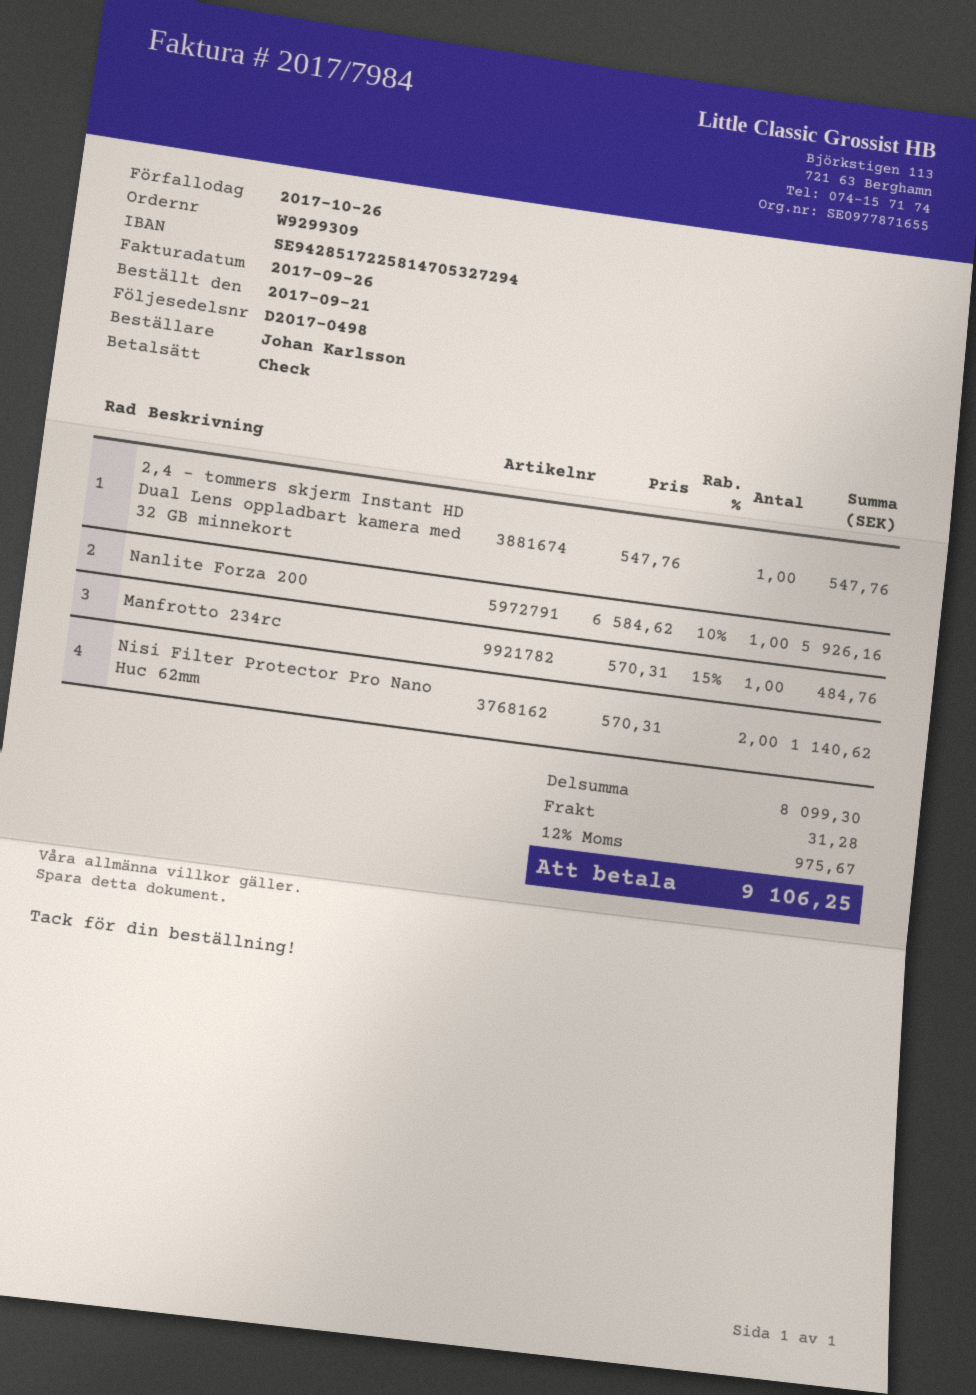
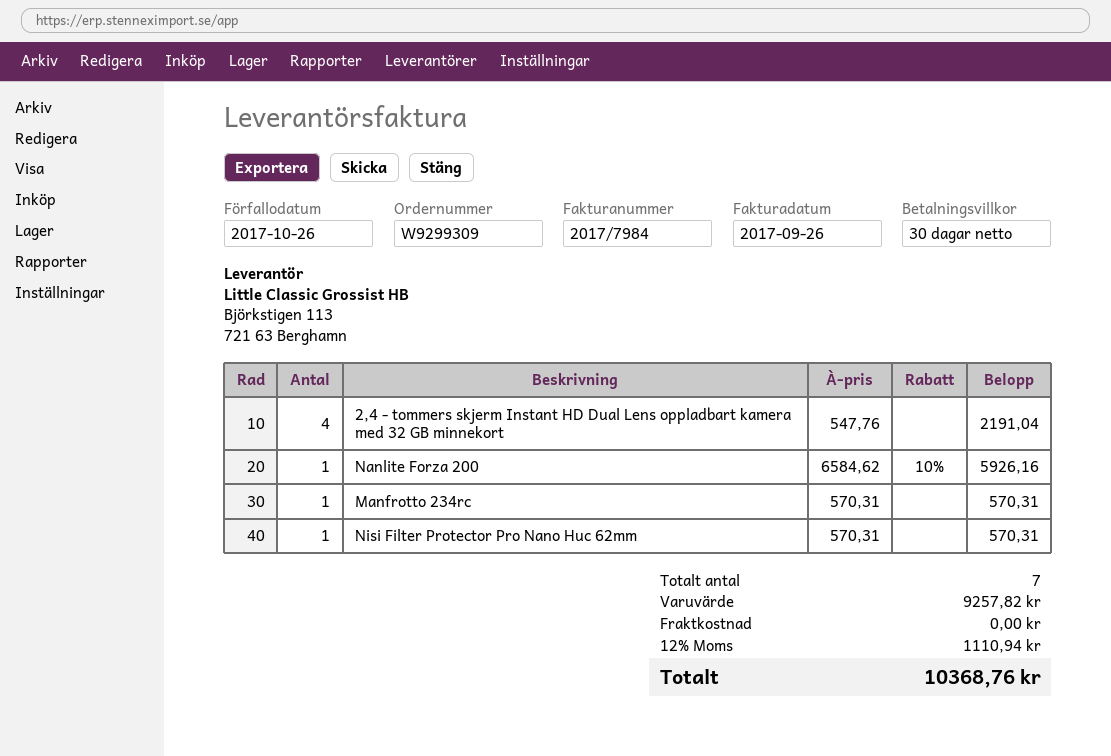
2,4 - tommers skjerm Instant HD Dual Lens oppladbart kamera med 32 GB minnekort: 1 x 547.76 = 547.76 -> 4 x 547.76 = 2191.04
Manfrotto 234rc: 1 x 570.31 - 15% = 484.76 -> 1 x 570.31 = 570.31
Nisi Filter Protector Pro Nano Huc 62mm: 2 x 570.31 = 1140.62 -> 1 x 570.31 = 570.31
subtotal: 8099.30 -> 9257.82
shipping: 31.28 -> 0.00
tax: 12% = 975.67 -> 12% = 1110.94
total: 9106.25 -> 10368.76

